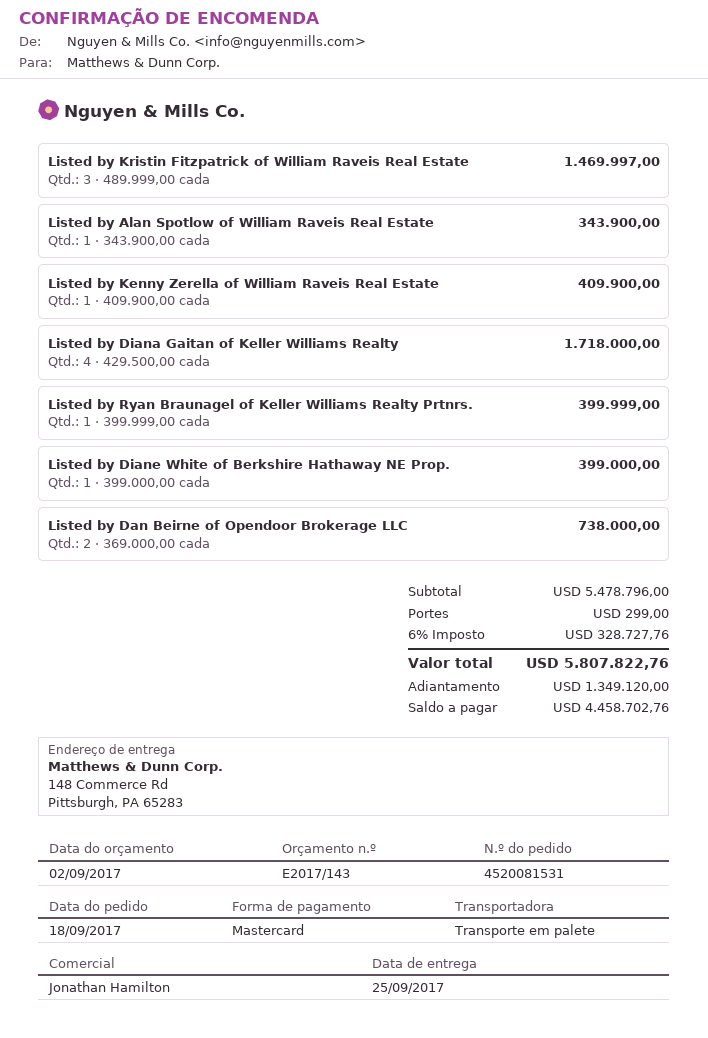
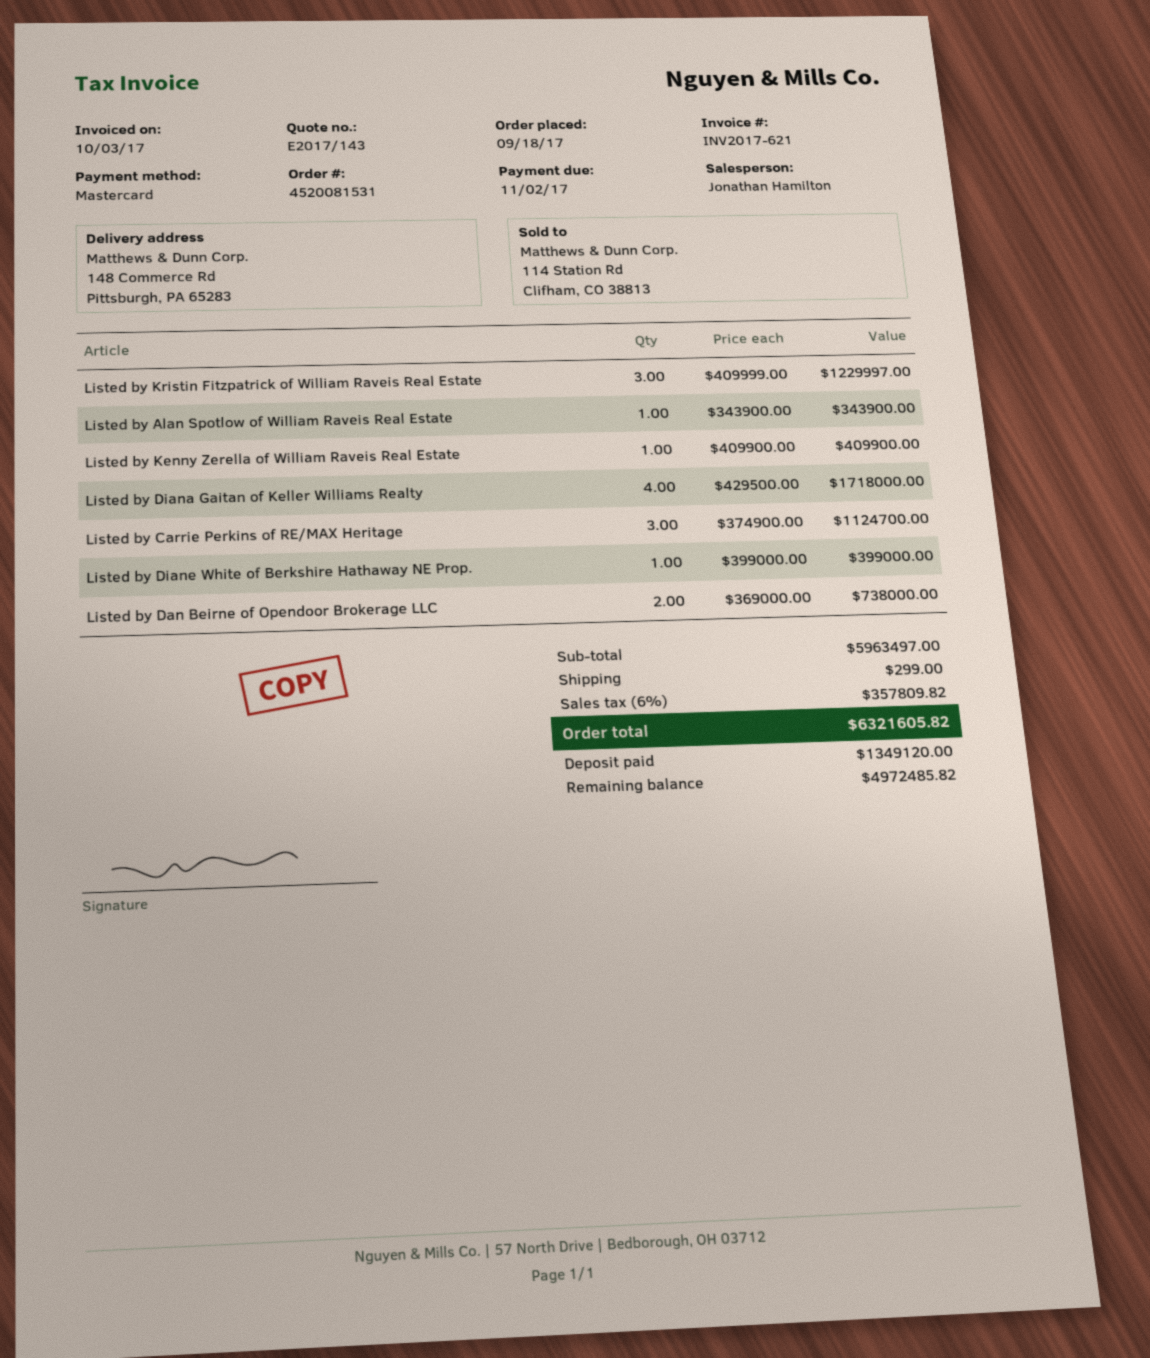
Listed by Kristin Fitzpatrick of William Raveis Real Estate: 3 x 489999.00 = 1469997.00 -> 3 x 409999.00 = 1229997.00
Listed by Ryan Braunagel of Keller Williams Realty Prtnrs.: 1 x 399999.00 = 399999.00 -> none
Listed by Carrie Perkins of RE/MAX Heritage: none -> 3 x 374900.00 = 1124700.00
subtotal: 5478796.00 -> 5963497.00
tax: 6% = 328727.76 -> 6% = 357809.82
total: 5807822.76 -> 6321605.82
balance: 4458702.76 -> 4972485.82

